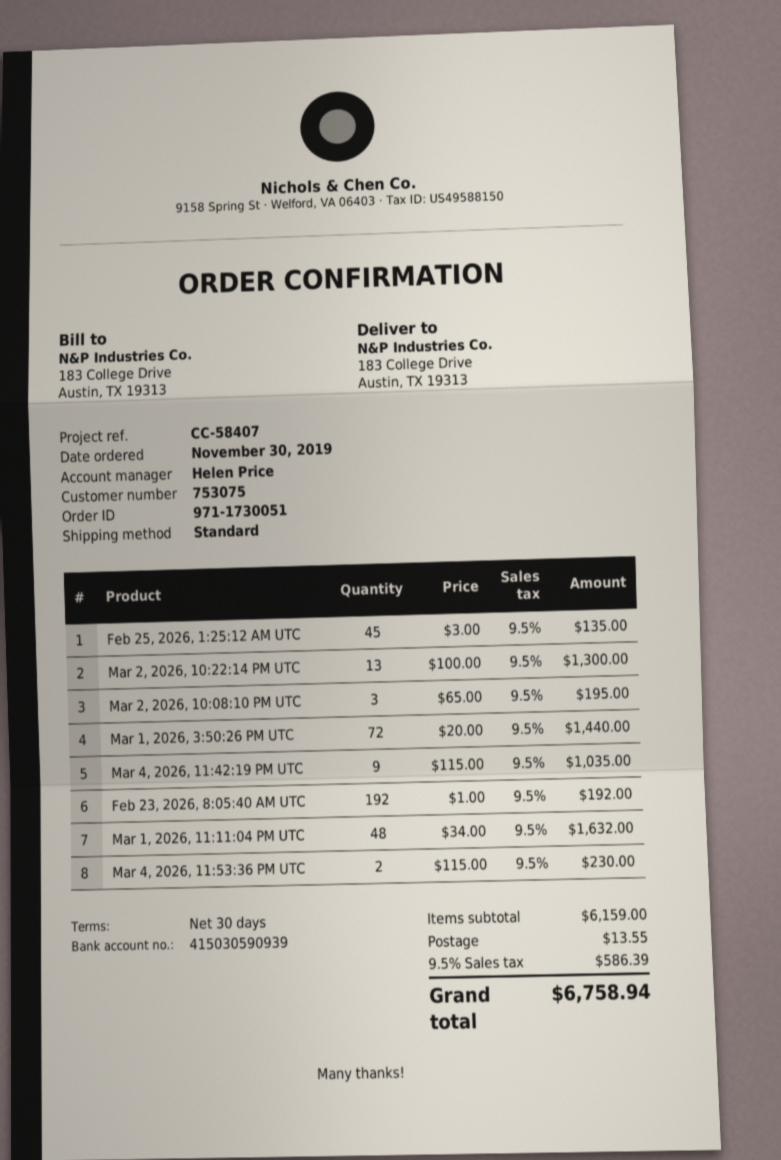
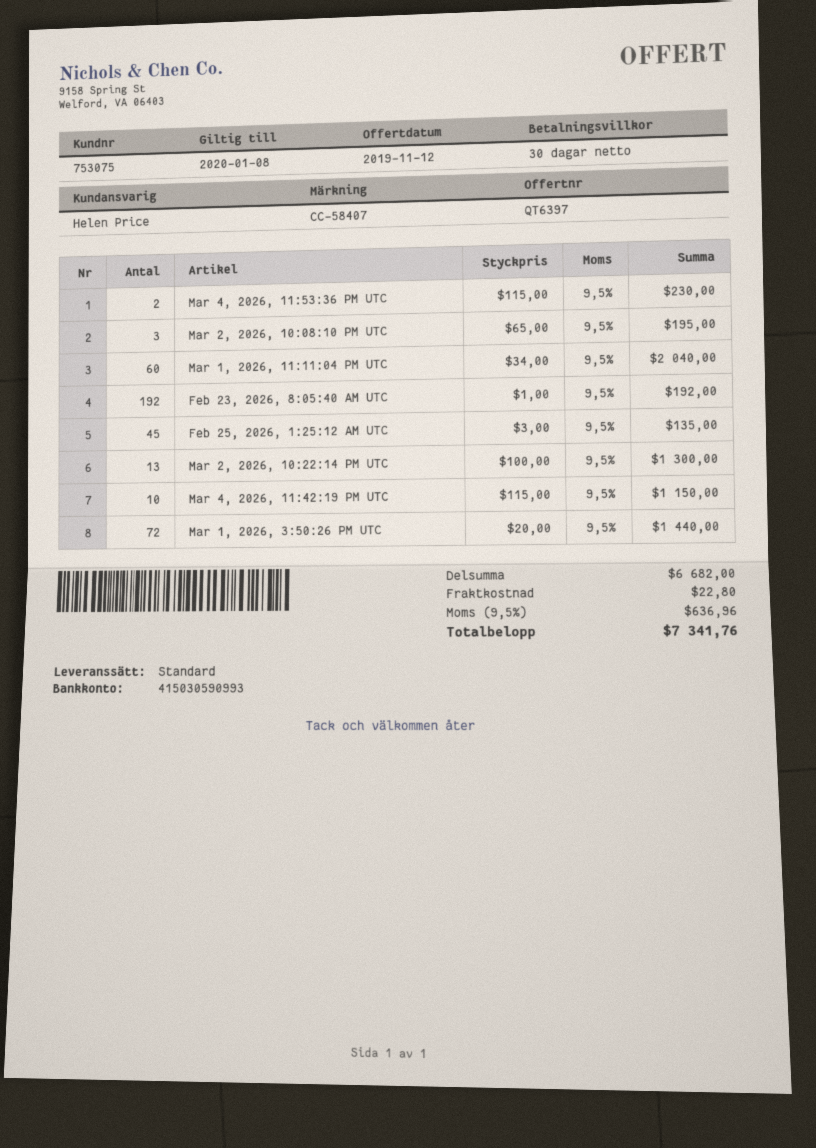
bank account: 415030590939 -> 415030590993
Mar 4, 2026, 11:42:19 PM UTC: 9 x 115.00 = 1035.00 -> 10 x 115.00 = 1150.00
Mar 1, 2026, 11:11:04 PM UTC: 48 x 34.00 = 1632.00 -> 60 x 34.00 = 2040.00
subtotal: 6159.00 -> 6682.00
shipping: 13.55 -> 22.80
tax: 9.5% = 586.39 -> 9.5% = 636.96
total: 6758.94 -> 7341.76

